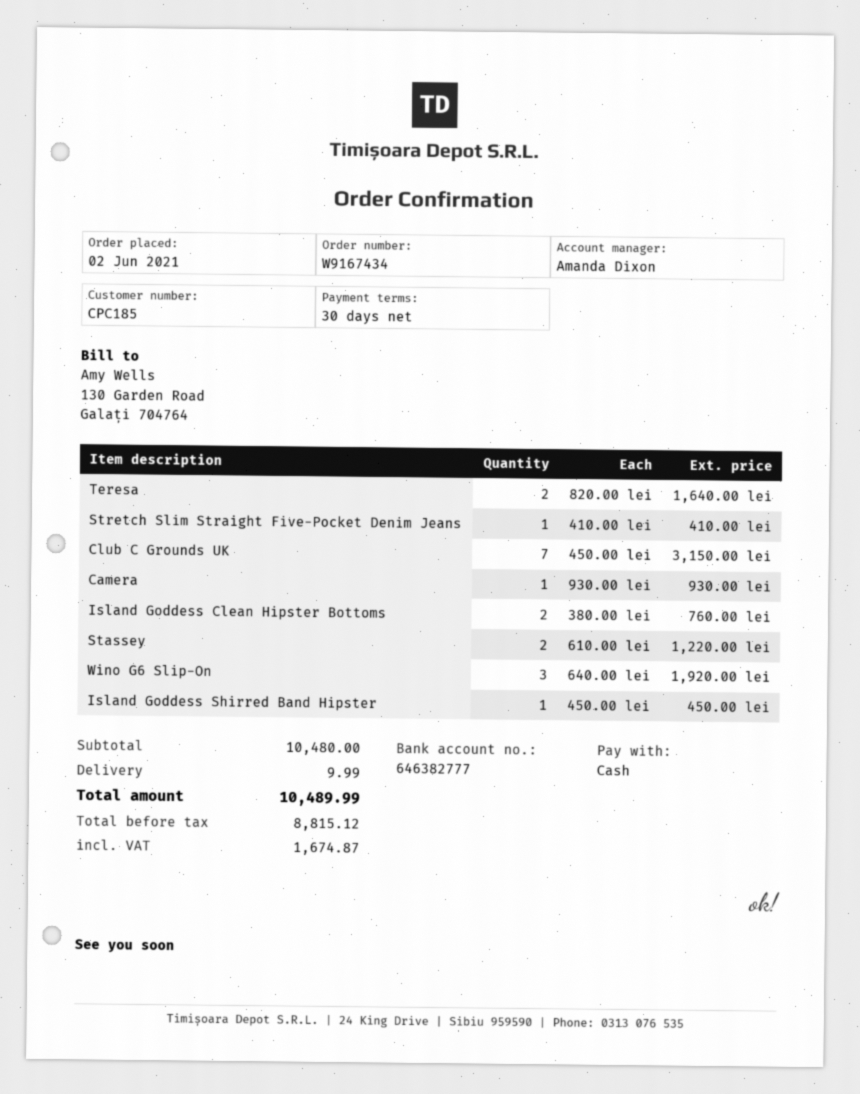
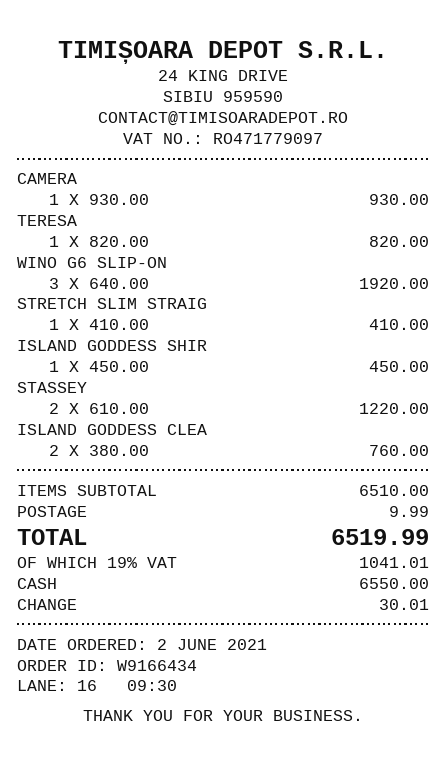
order number: W9167434 -> W9166434
Teresa: 2 x 820.00 = 1640.00 -> 1 x 820.00 = 820.00
Club C Grounds UK: 7 x 450.00 = 3150.00 -> none
subtotal: 10480.00 -> 6510.00
tax: 1674.87 -> 1041.01
total: 10489.99 -> 6519.99

